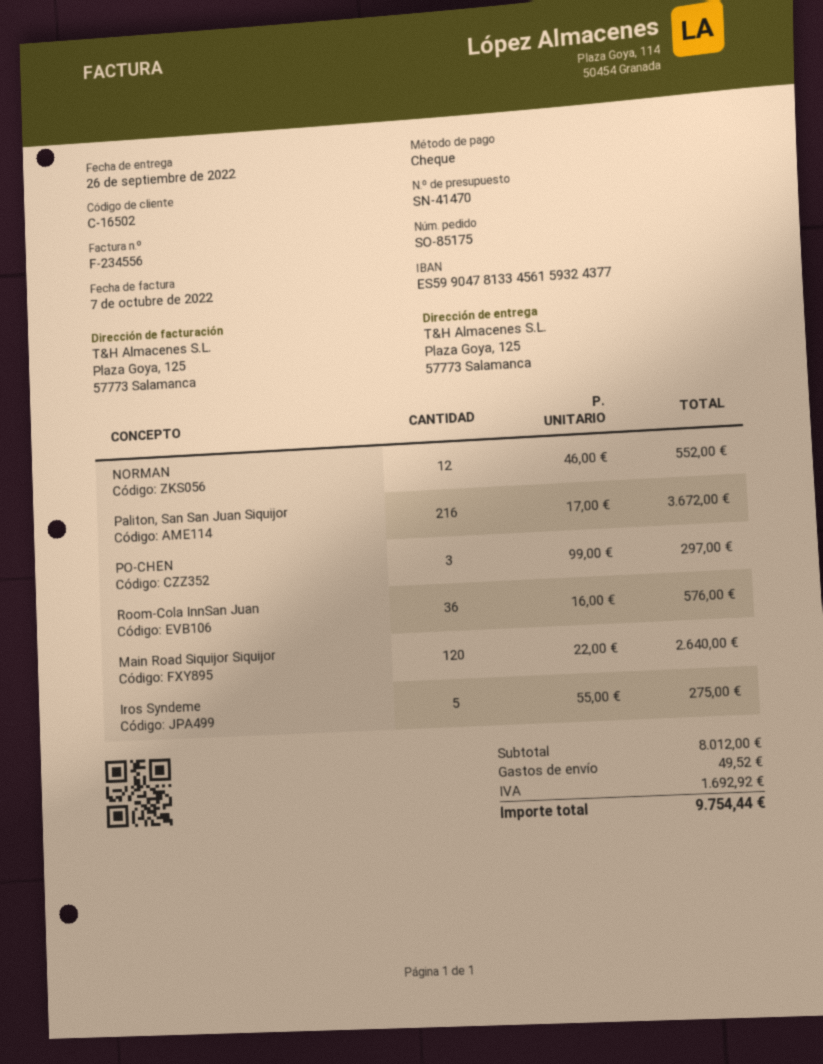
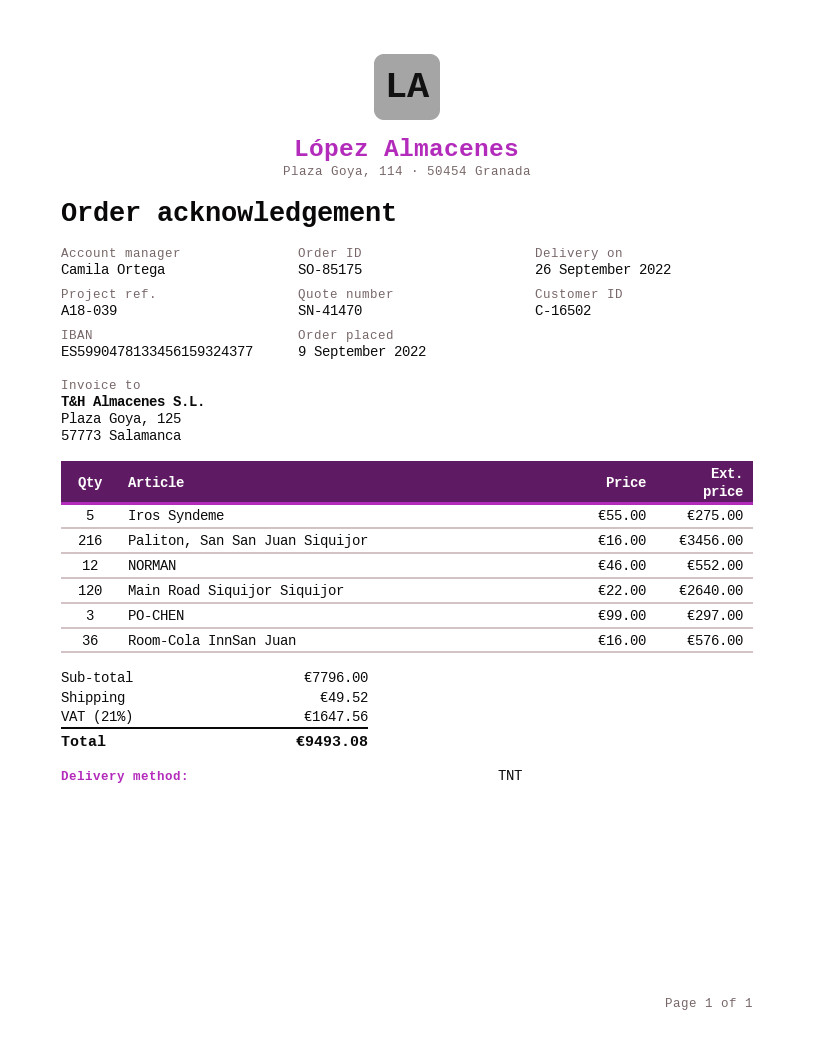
Paliton, San San Juan Siquijor: 216 x 17.00 = 3672.00 -> 216 x 16.00 = 3456.00
subtotal: 8012.00 -> 7796.00
tax: 1692.92 -> 1647.56
total: 9754.44 -> 9493.08

